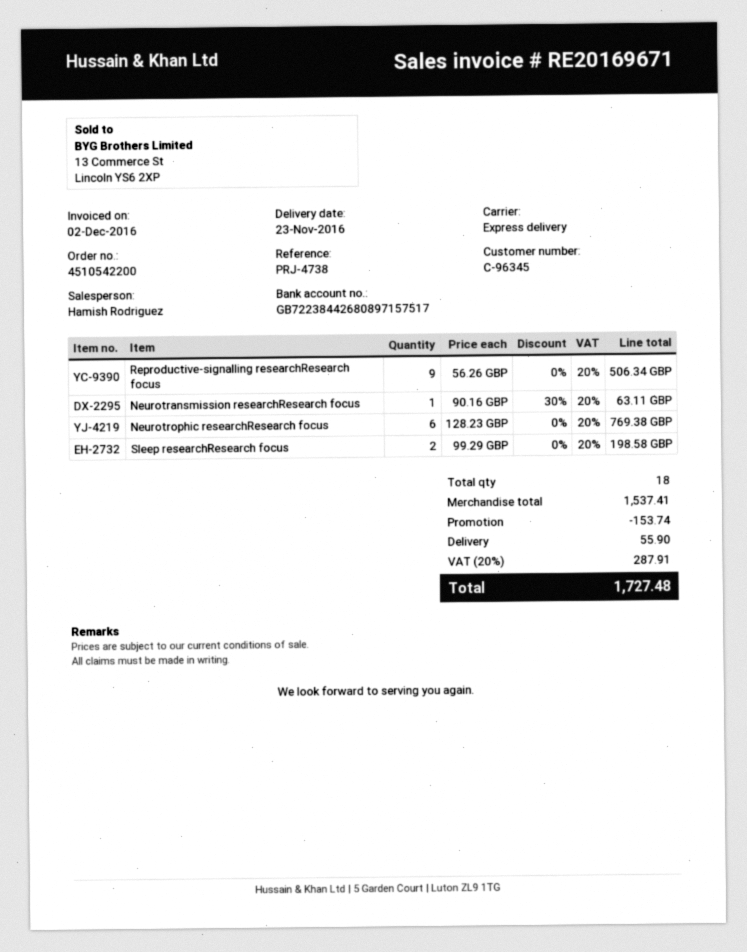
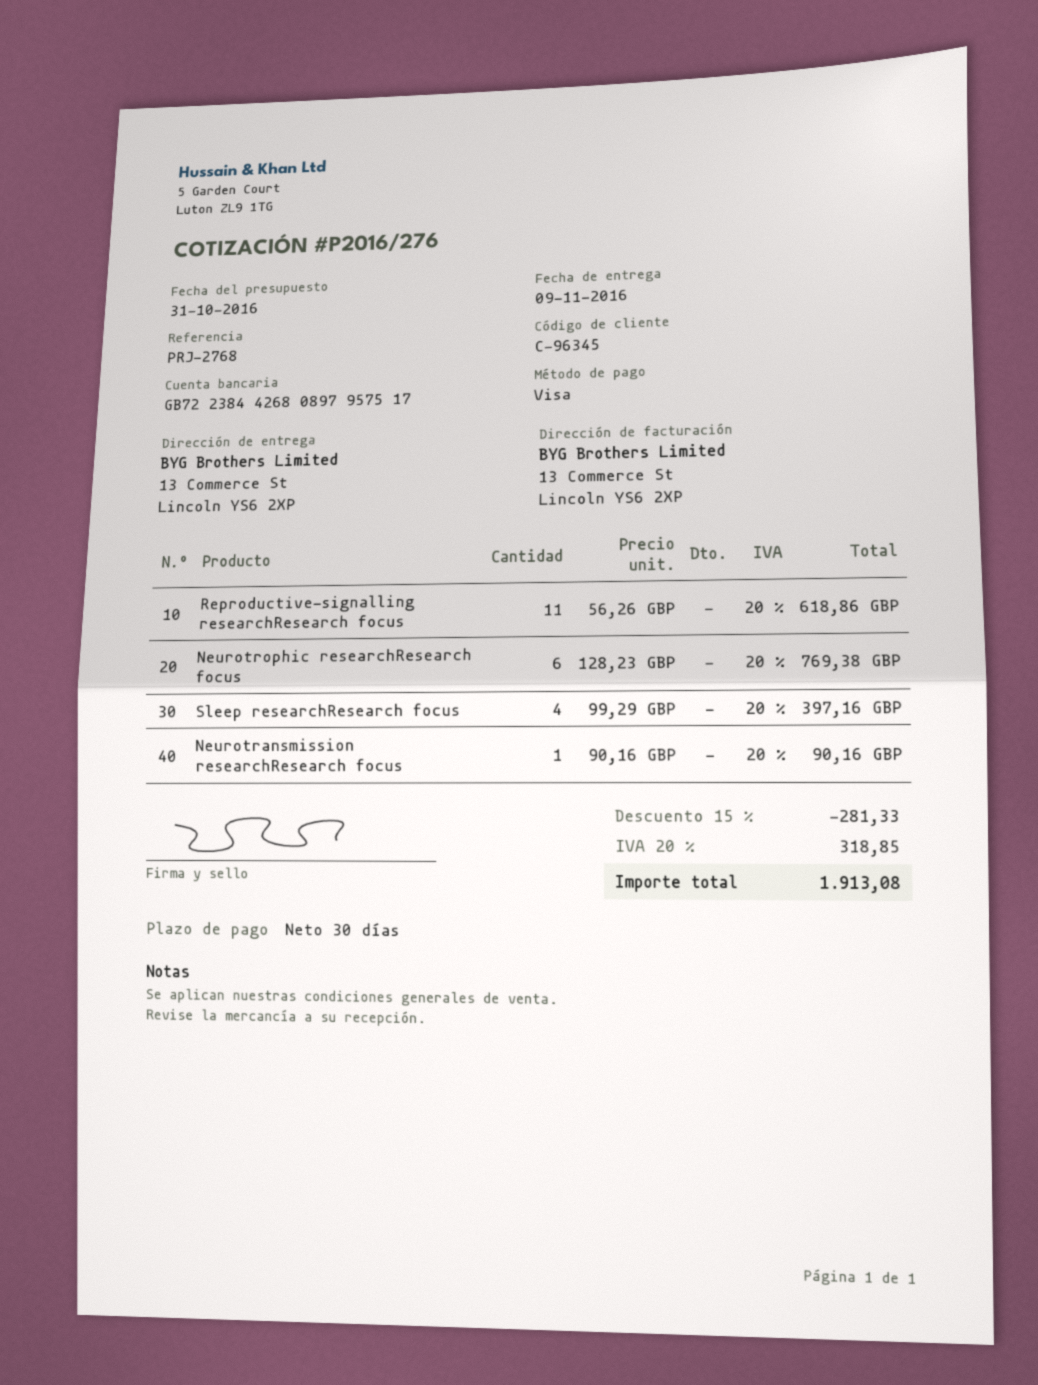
delivery date: 2016-11-23 -> 2016-11-09
reference: PRJ-4738 -> PRJ-2768
bank account: GB72238442680897157517 -> GB72238442680897957517
Reproductive-signalling researchResearch focus: 9 x 56.26 = 506.34 -> 11 x 56.26 = 618.86
Neurotransmission researchResearch focus: 1 x 90.16 - 30% = 63.11 -> 1 x 90.16 = 90.16
Sleep researchResearch focus: 2 x 99.29 = 198.58 -> 4 x 99.29 = 397.16
discount: 153.74 -> 281.33
shipping: 55.90 -> none
tax: 20% = 287.91 -> 20% = 318.85
total: 1727.48 -> 1913.08

